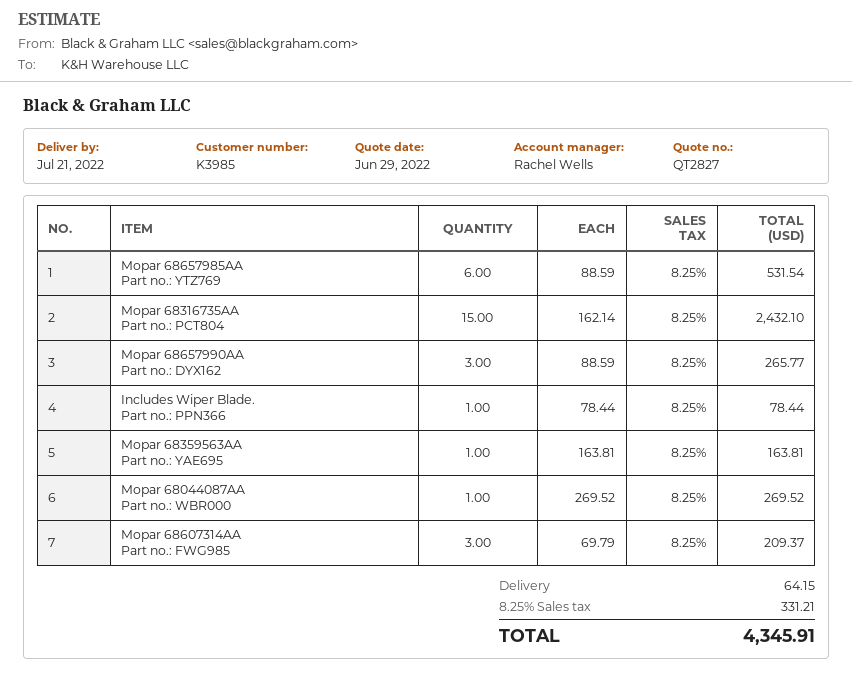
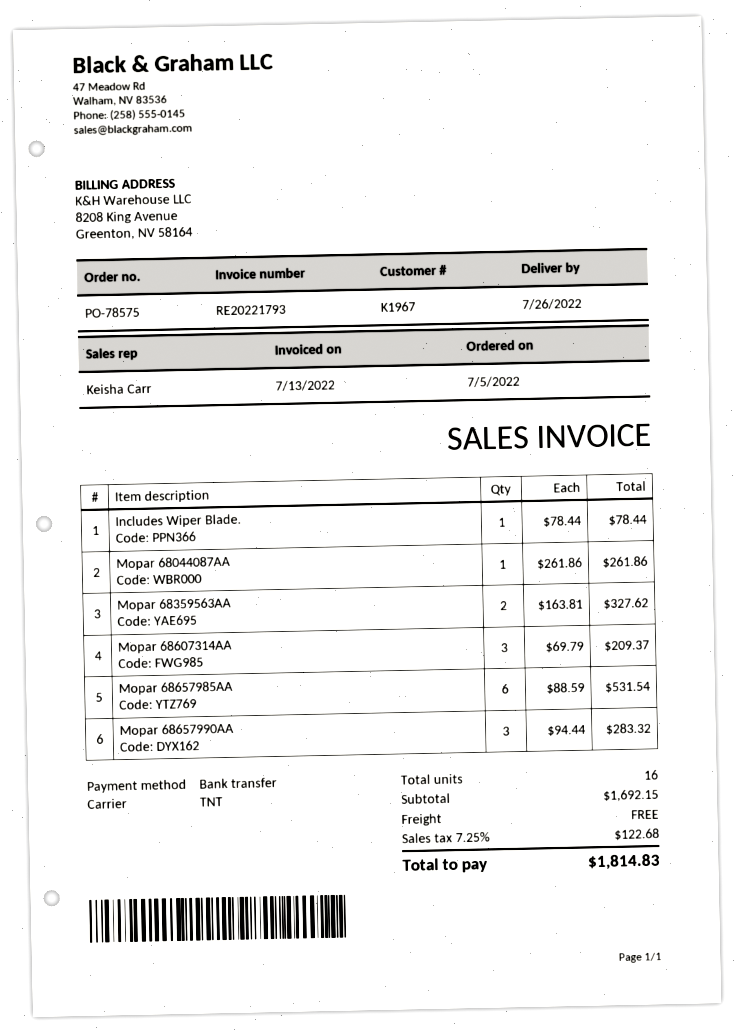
delivery date: 2022-07-21 -> 2022-07-26
customer number: K3985 -> K1967
sales rep: Rachel Wells -> Keisha Carr
Mopar 68316735AA: 15 x 162.14 = 2432.10 -> none
Mopar 68657990AA: 3 x 88.59 = 265.77 -> 3 x 94.44 = 283.32
Mopar 68359563AA: 1 x 163.81 = 163.81 -> 2 x 163.81 = 327.62
Mopar 68044087AA: 1 x 269.52 = 269.52 -> 1 x 261.86 = 261.86
shipping: 64.15 -> 0.00
tax: 8.25% = 331.21 -> 7.25% = 122.68
total: 4345.91 -> 1814.83

